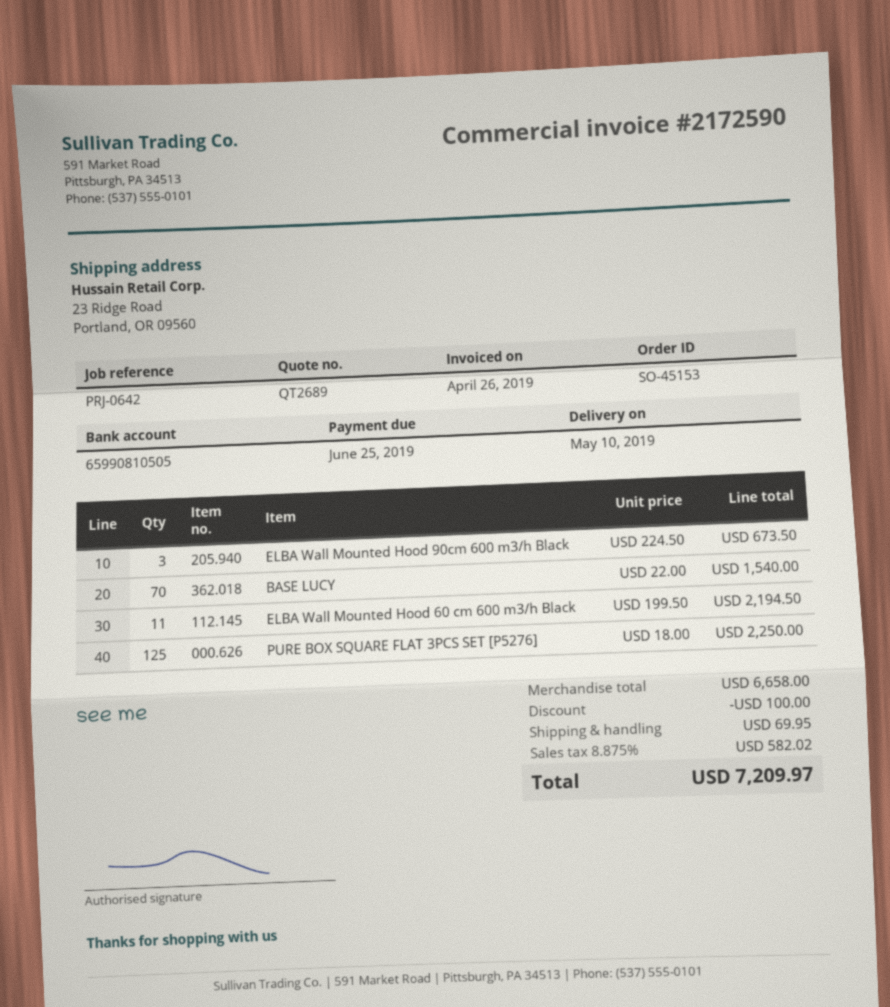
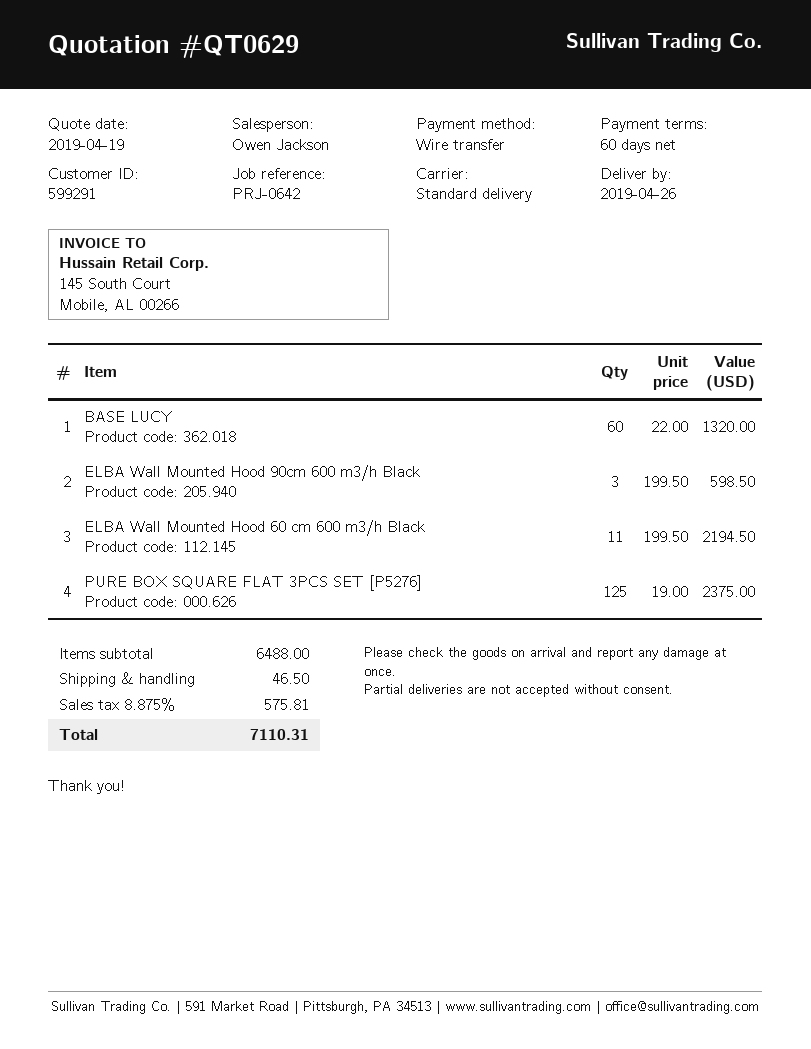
quote number: QT2689 -> QT0629
delivery date: 2019-05-10 -> 2019-04-26
ELBA Wall Mounted Hood 90cm 600 m3/h Black: 3 x 224.50 = 673.50 -> 3 x 199.50 = 598.50
BASE LUCY: 70 x 22.00 = 1540.00 -> 60 x 22.00 = 1320.00
PURE BOX SQUARE FLAT 3PCS SET [P5276]: 125 x 18.00 = 2250.00 -> 125 x 19.00 = 2375.00
subtotal: 6658.00 -> 6488.00
discount: 100.00 -> none
shipping: 69.95 -> 46.50
tax: 8.875% = 582.02 -> 8.875% = 575.81
total: 7209.97 -> 7110.31

